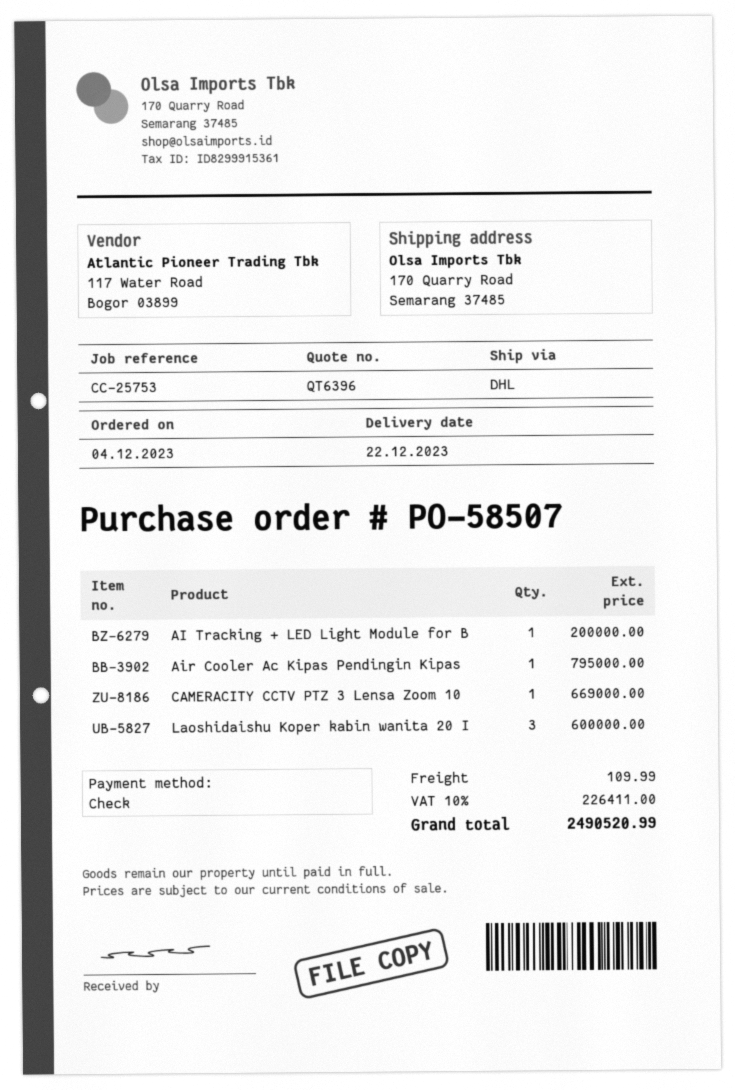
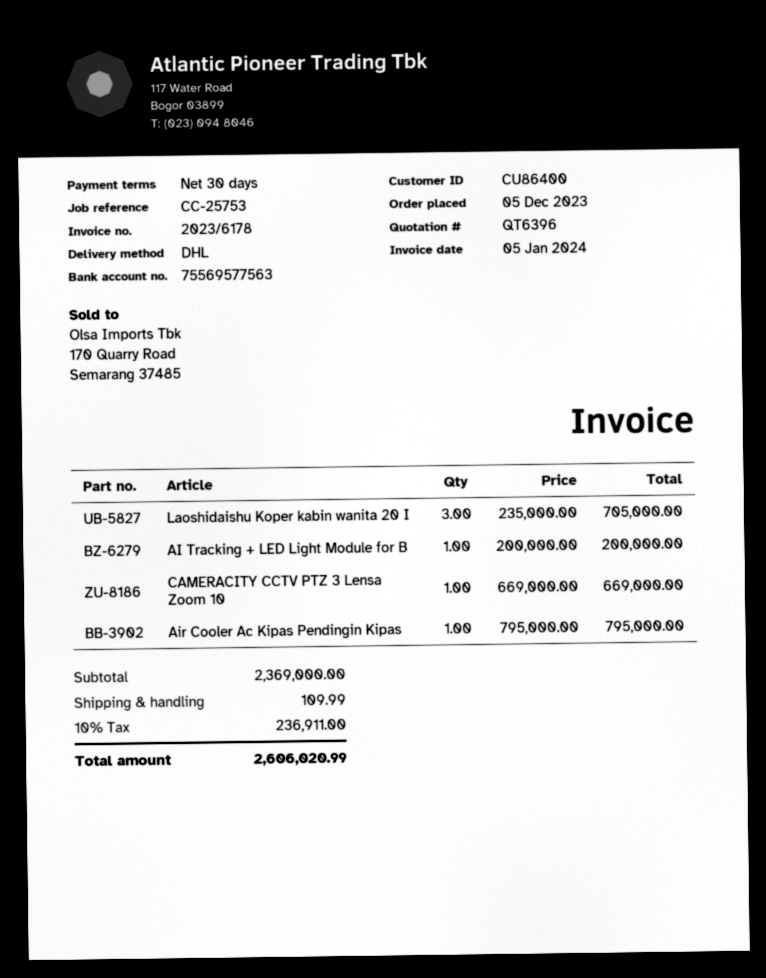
order date: 2023-12-04 -> 2023-12-05
Laoshidaishu Koper kabin wanita 20 I: 3 for 600000.00 -> 3 for 705000.00
tax: 10% = 226411.00 -> 10% = 236911.00
total: 2490520.99 -> 2606020.99

